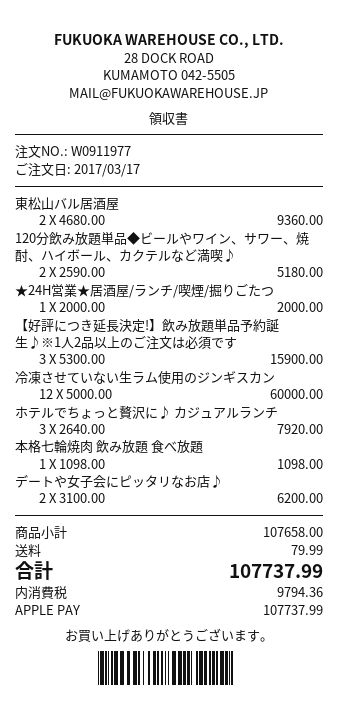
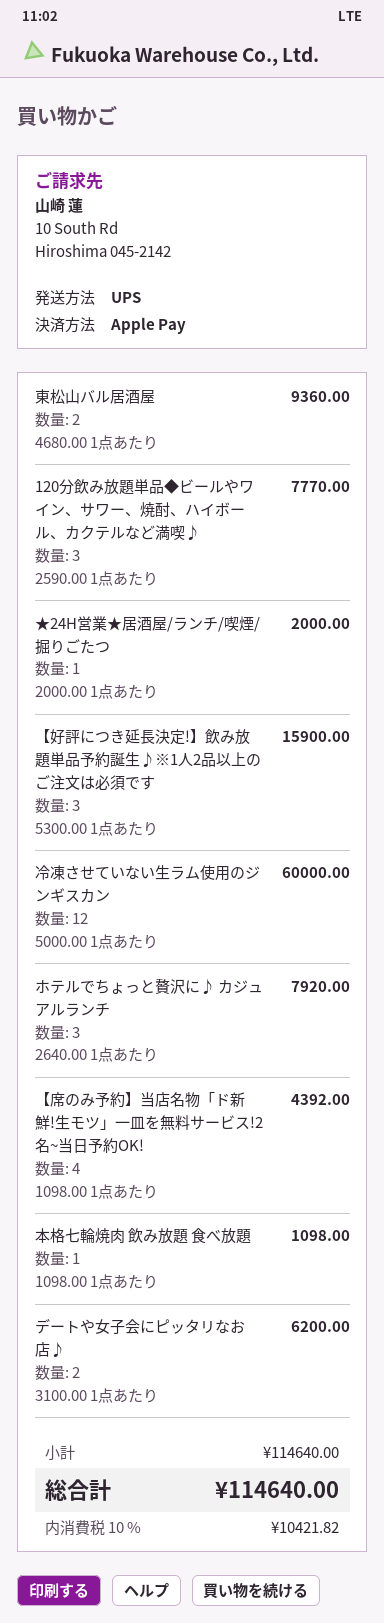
120分飲み放題単品◆ビールやワイン、サワー、焼酎、ハイボール、カクテルなど満喫♪: 2 x 2590.00 = 5180.00 -> 3 x 2590.00 = 7770.00
【席のみ予約】当店名物「ド新鮮!生モツ」一皿を無料サービス!2名~当日予約OK!: none -> 4 x 1098.00 = 4392.00
subtotal: 107658.00 -> 114640.00
shipping: 79.99 -> none
tax: 9794.36 -> 10421.82
total: 107737.99 -> 114640.00

